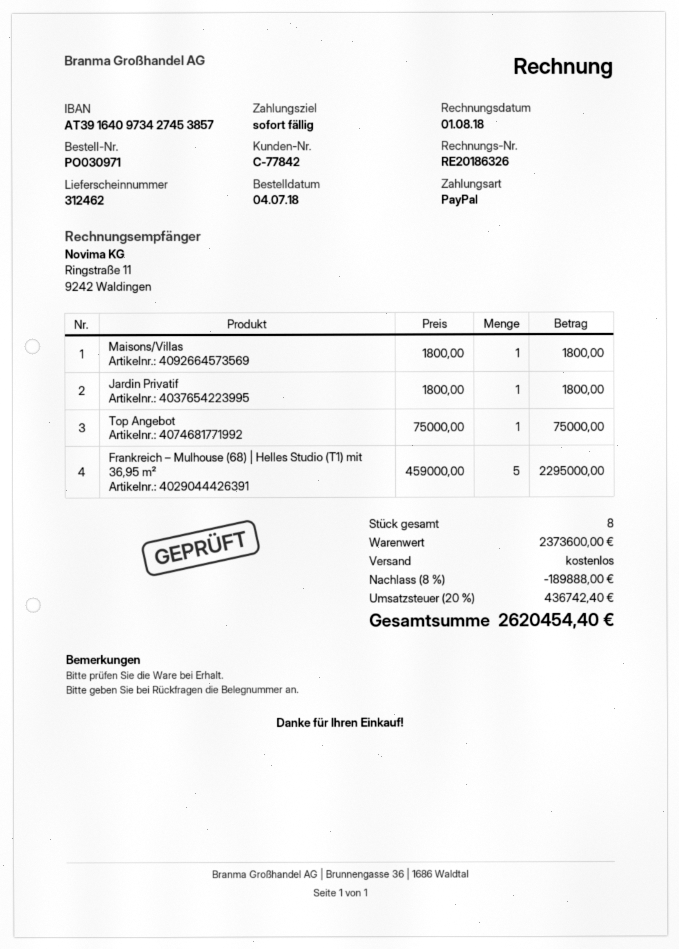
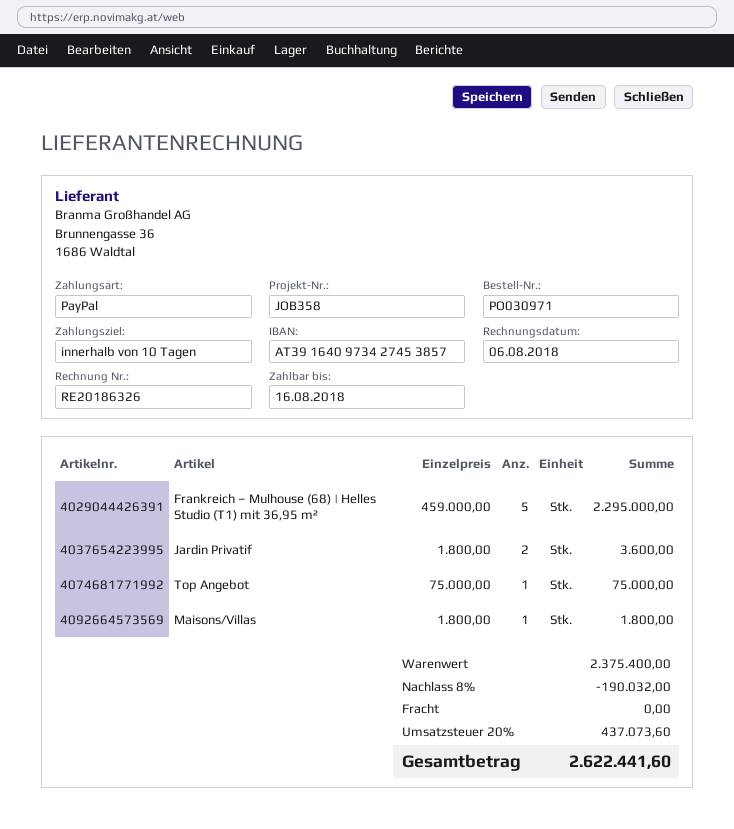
invoice date: 2018-08-01 -> 2018-08-06
payment terms: on receipt -> 10 days
Jardin Privatif: 1 x 1800.00 = 1800.00 -> 2 x 1800.00 = 3600.00
subtotal: 2373600.00 -> 2375400.00
discount: 8% = 189888.00 -> 8% = 190032.00
tax: 20% = 436742.40 -> 20% = 437073.60
total: 2620454.40 -> 2622441.60

